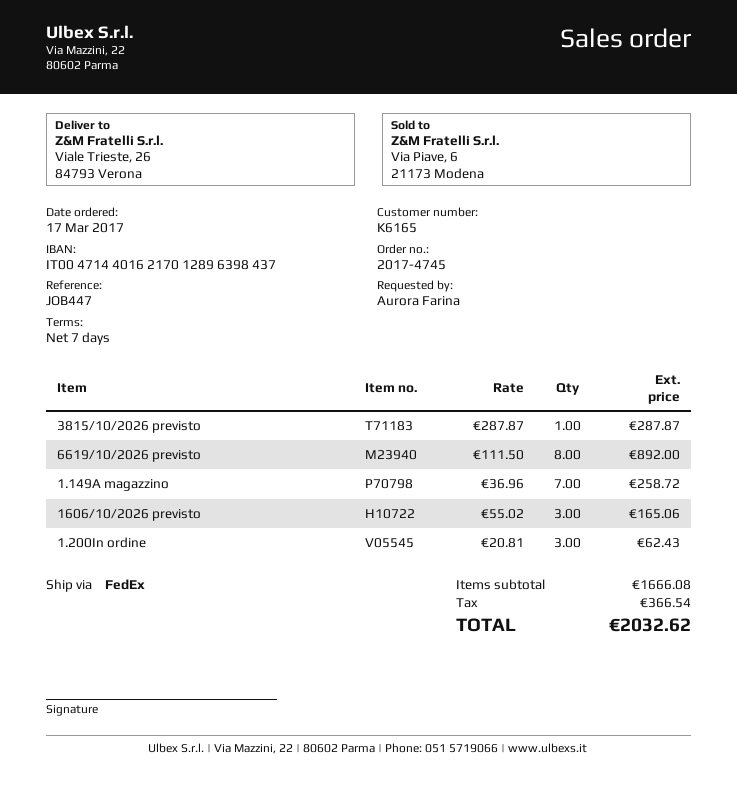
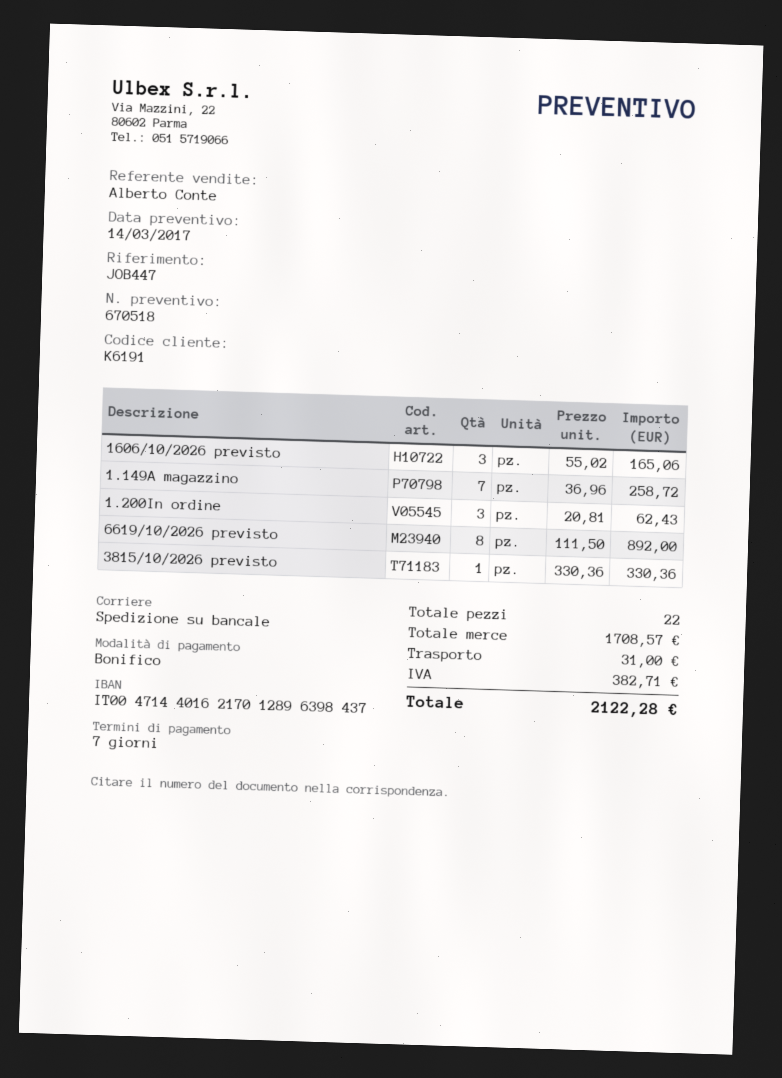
customer number: K6165 -> K6191
shipping method: FedEx -> pallet freight
3815/10/2026 previsto: 1 x 287.87 = 287.87 -> 1 x 330.36 = 330.36
subtotal: 1666.08 -> 1708.57
shipping: none -> 31.00
tax: 366.54 -> 382.71
total: 2032.62 -> 2122.28

